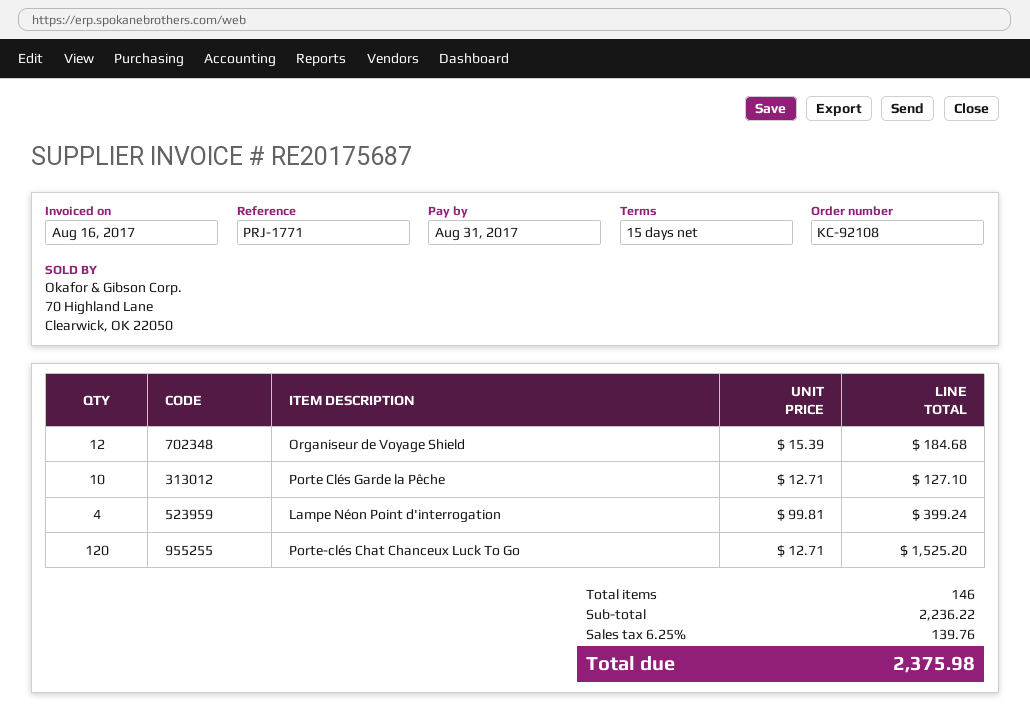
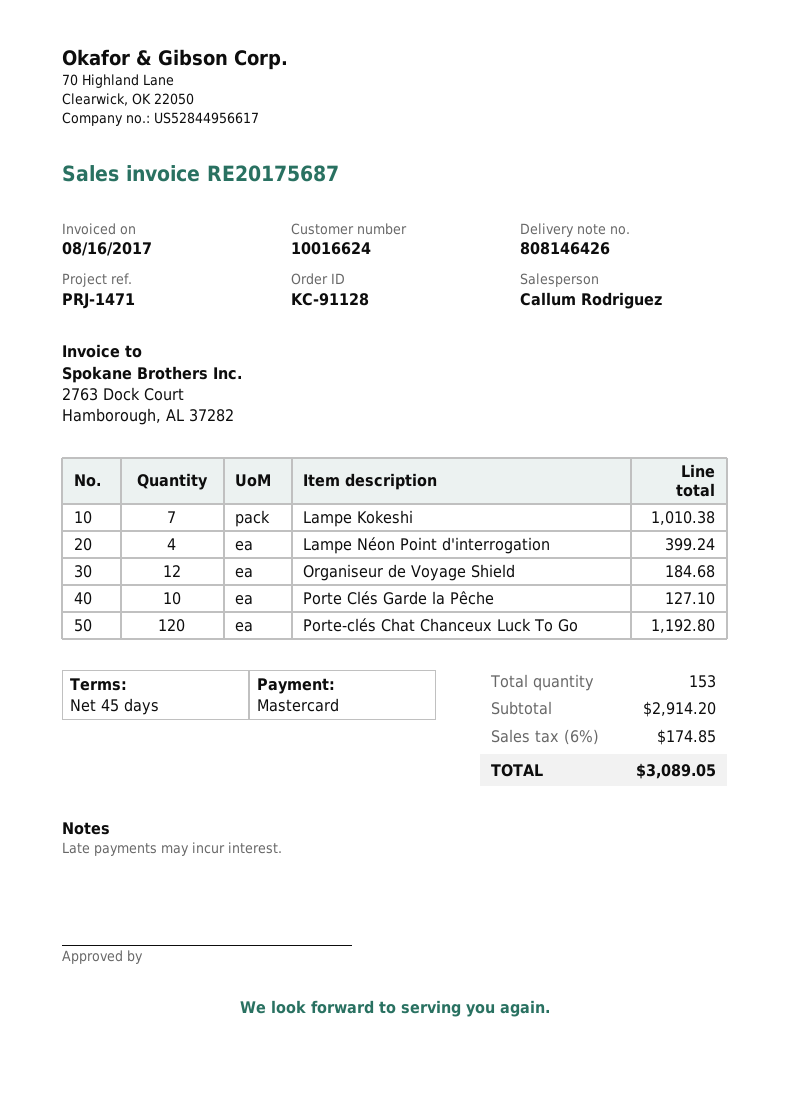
order number: KC-92108 -> KC-91128
payment terms: 15 days -> 45 days
reference: PRJ-1771 -> PRJ-1471
Porte-clés Chat Chanceux Luck To Go: 120 for 1525.20 -> 120 for 1192.80
Lampe Kokeshi: none -> 7 for 1010.38
total quantity: 146 -> 153
subtotal: 2236.22 -> 2914.20
tax: 6.25% = 139.76 -> 6% = 174.85
total: 2375.98 -> 3089.05

